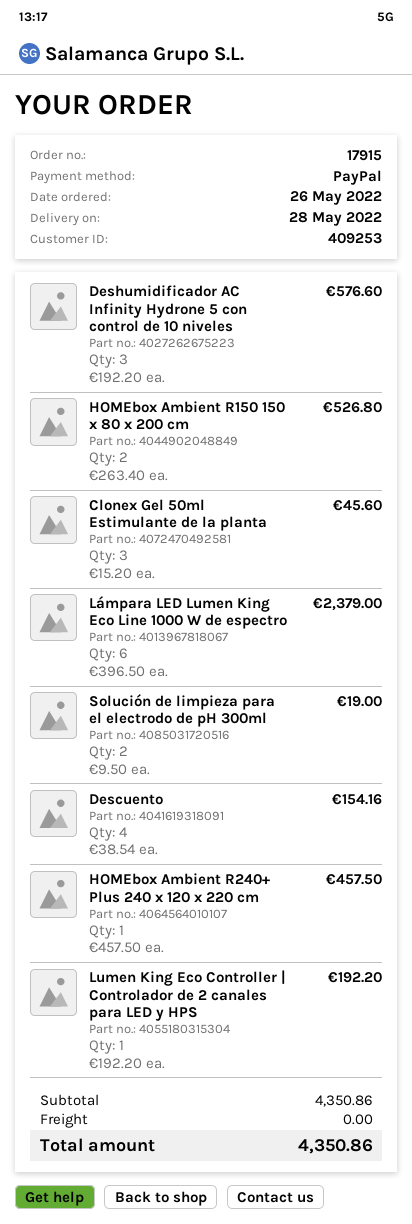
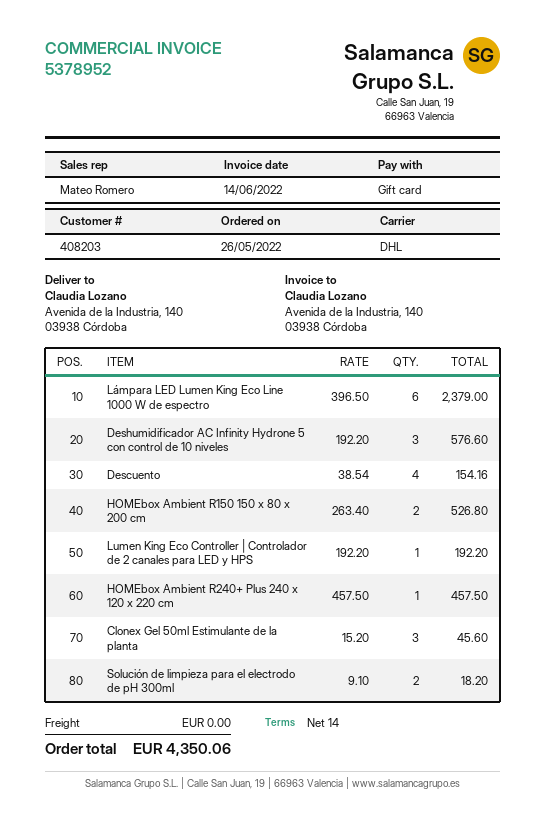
customer number: 409253 -> 408203
payment method: PayPal -> gift card
Solución de limpieza para el electrodo de pH 300ml: 2 x 9.50 = 19.00 -> 2 x 9.10 = 18.20
total: 4350.86 -> 4350.06

